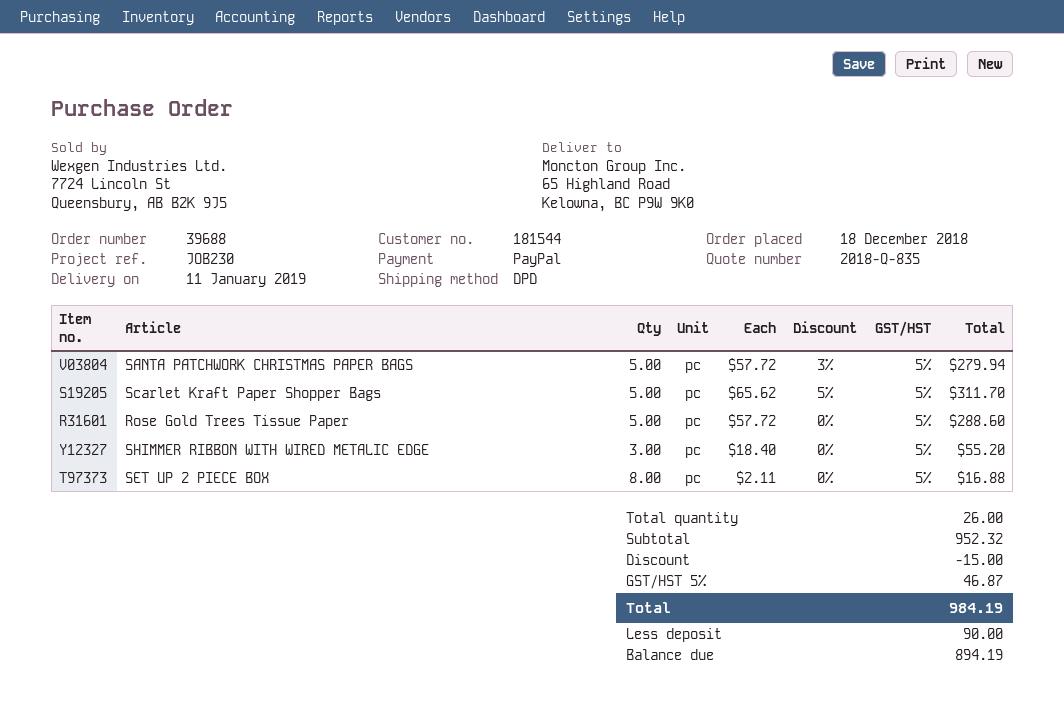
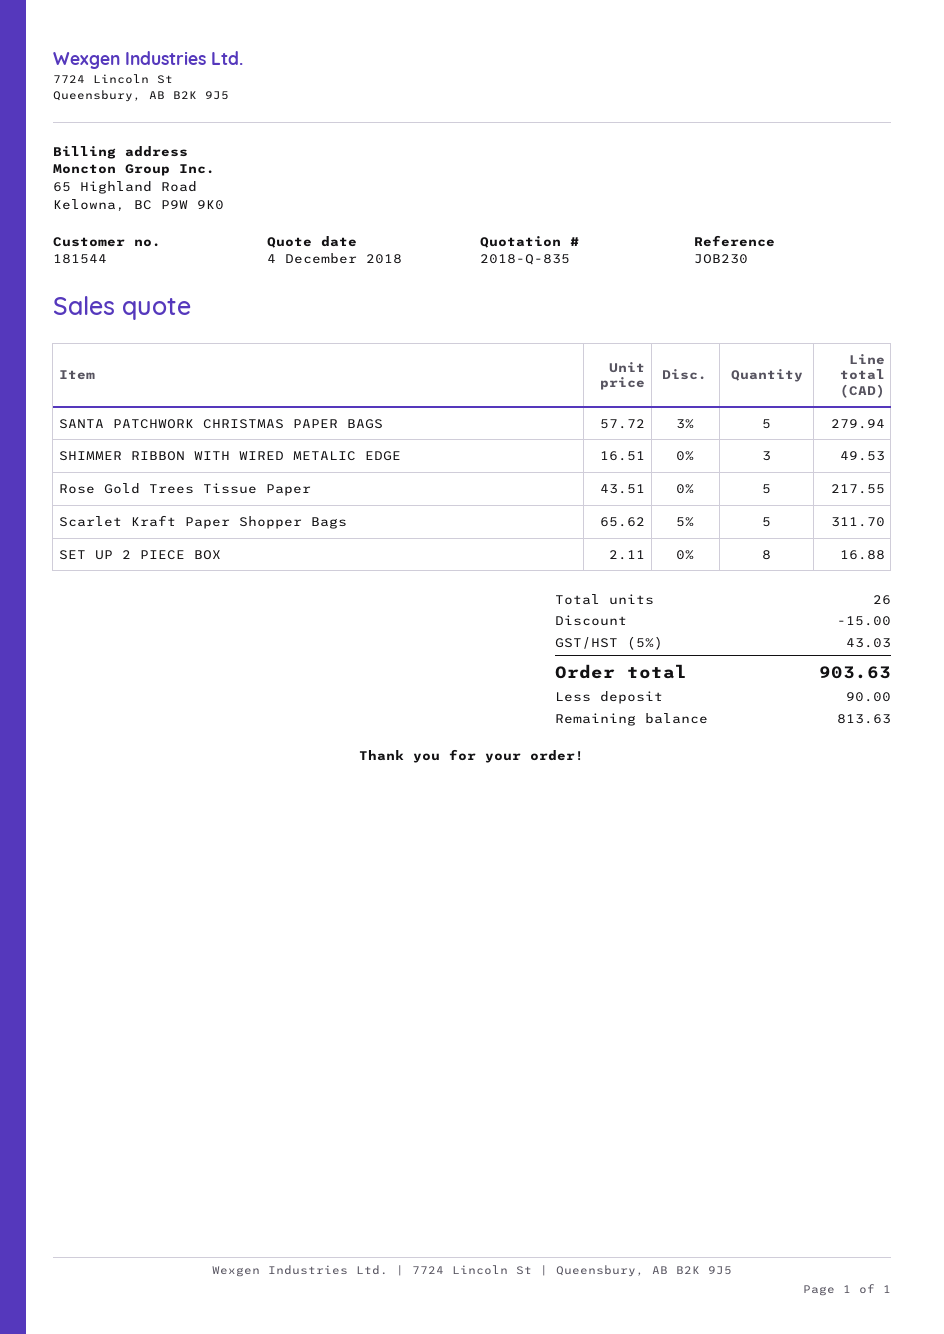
Rose Gold Trees Tissue Paper: 5 x 57.72 = 288.60 -> 5 x 43.51 = 217.55
SHIMMER RIBBON WITH WIRED METALIC EDGE: 3 x 18.40 = 55.20 -> 3 x 16.51 = 49.53
tax: 5% = 46.87 -> 5% = 43.03
total: 984.19 -> 903.63
balance: 894.19 -> 813.63

